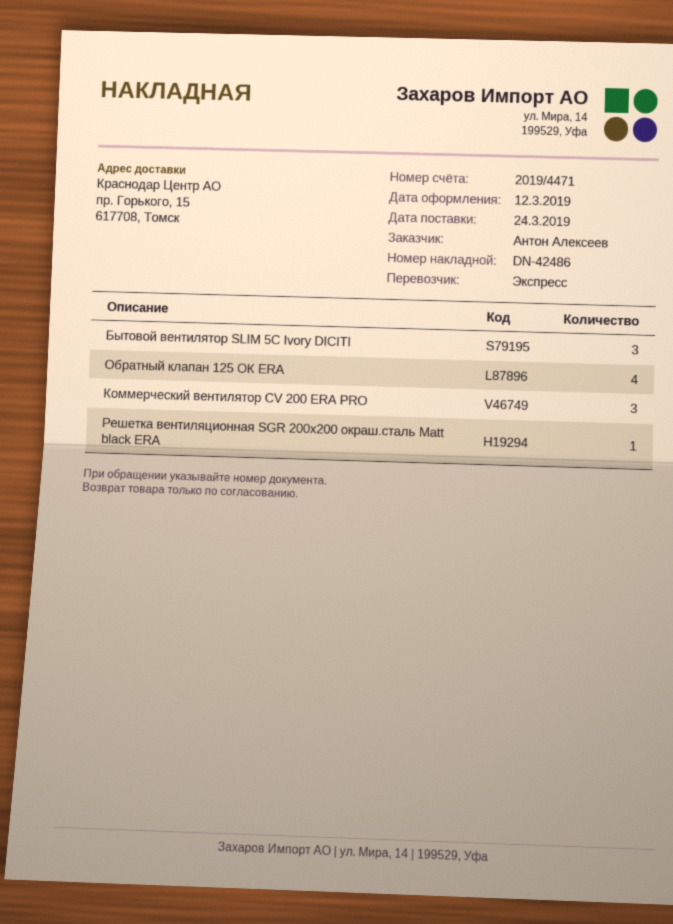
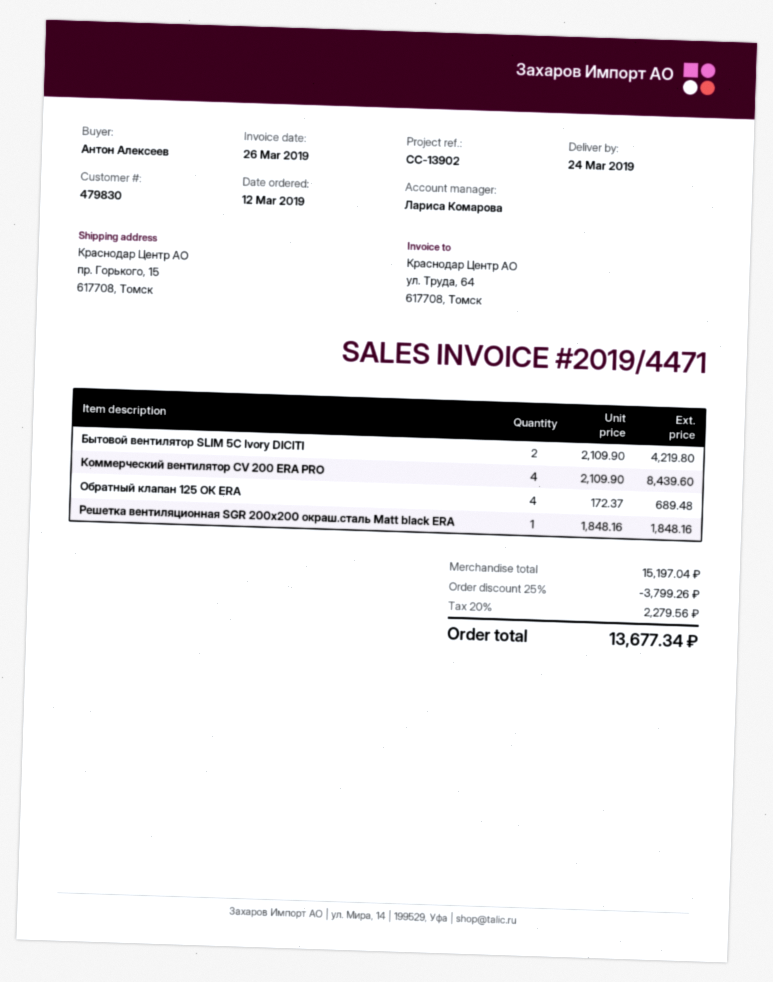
Бытовой вентилятор SLIM 5C Ivory DICITI: 3 -> 2
Коммерческий вентилятор CV 200 ERA PRO: 3 -> 4

